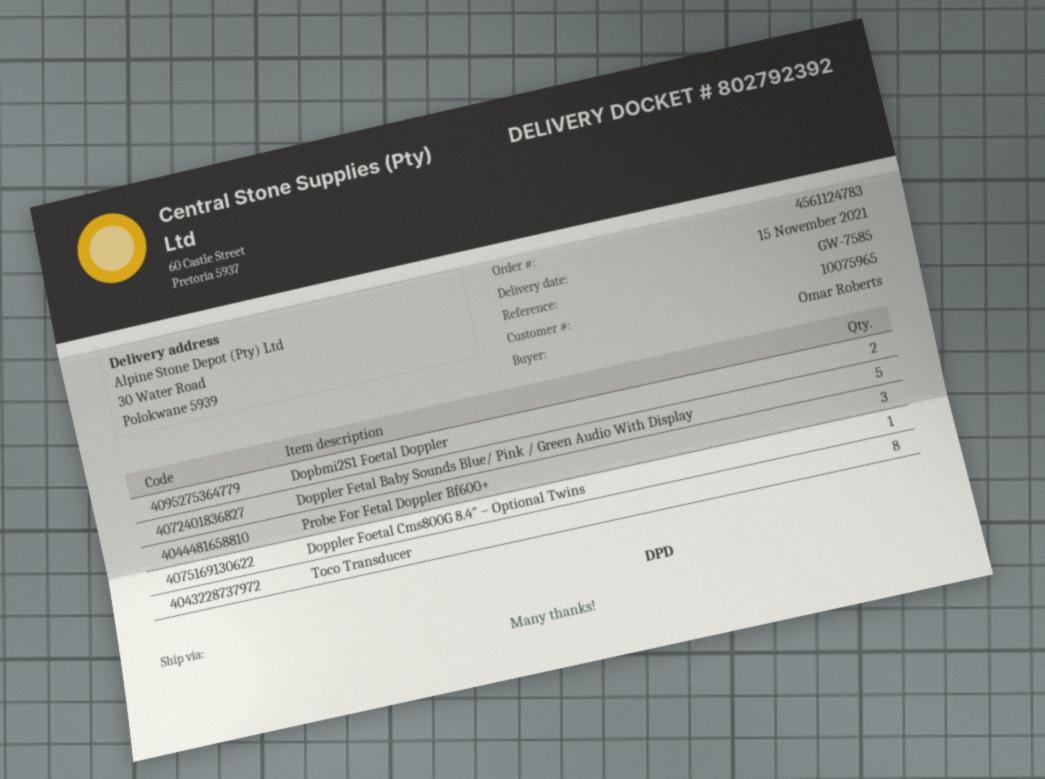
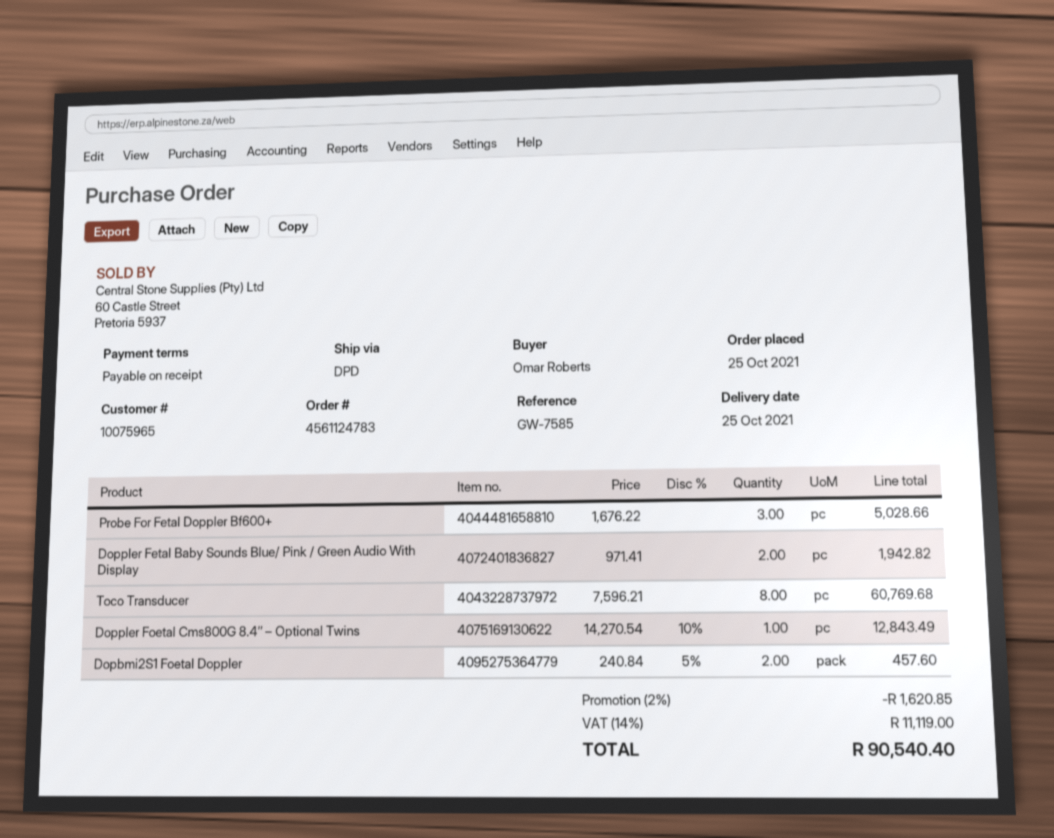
delivery date: 2021-11-15 -> 2021-10-25
Doppler Fetal Baby Sounds Blue/ Pink / Green Audio With Display: 5 -> 2

